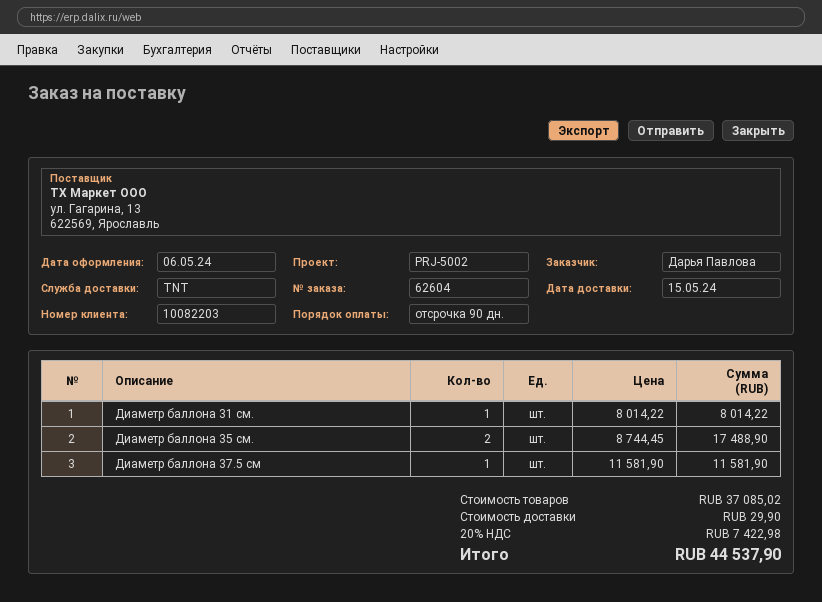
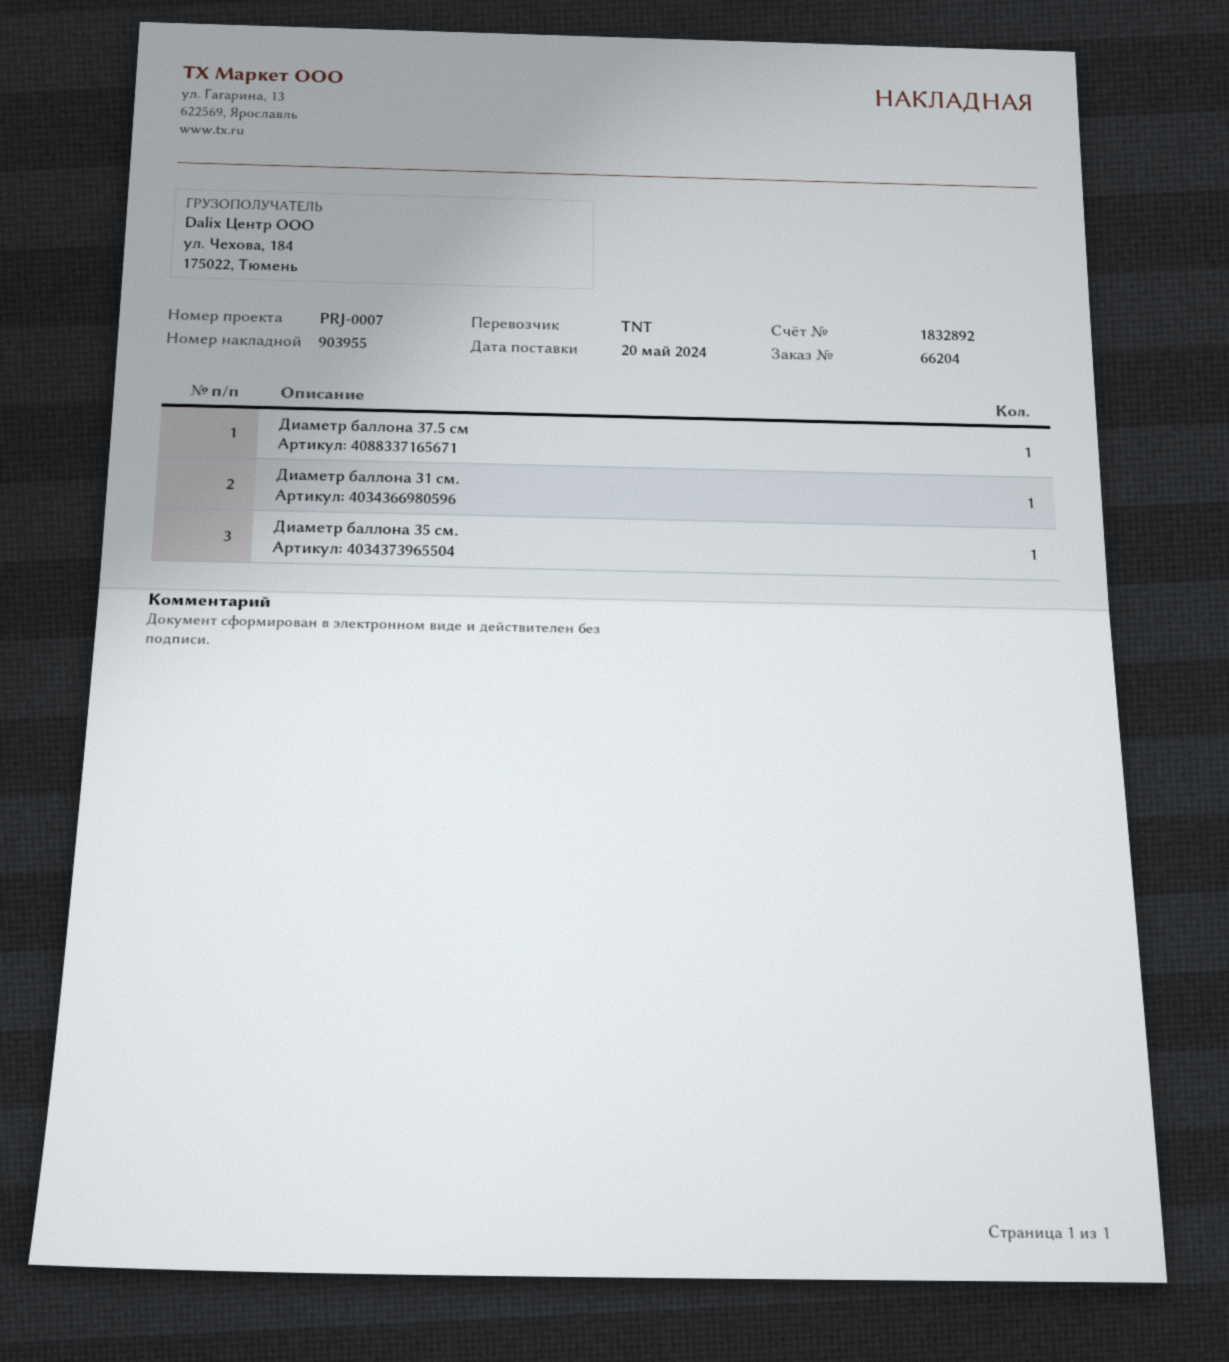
order number: 62604 -> 66204
delivery date: 2024-05-15 -> 2024-05-20
reference: PRJ-5002 -> PRJ-0007
Диаметр баллона 35 см.: 2 -> 1

